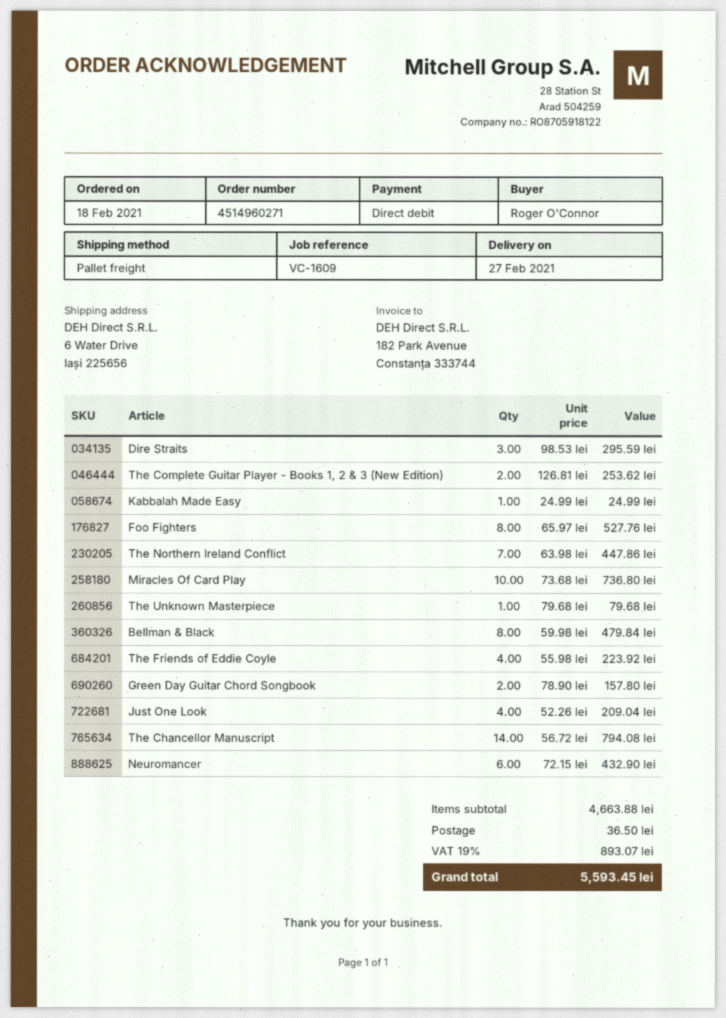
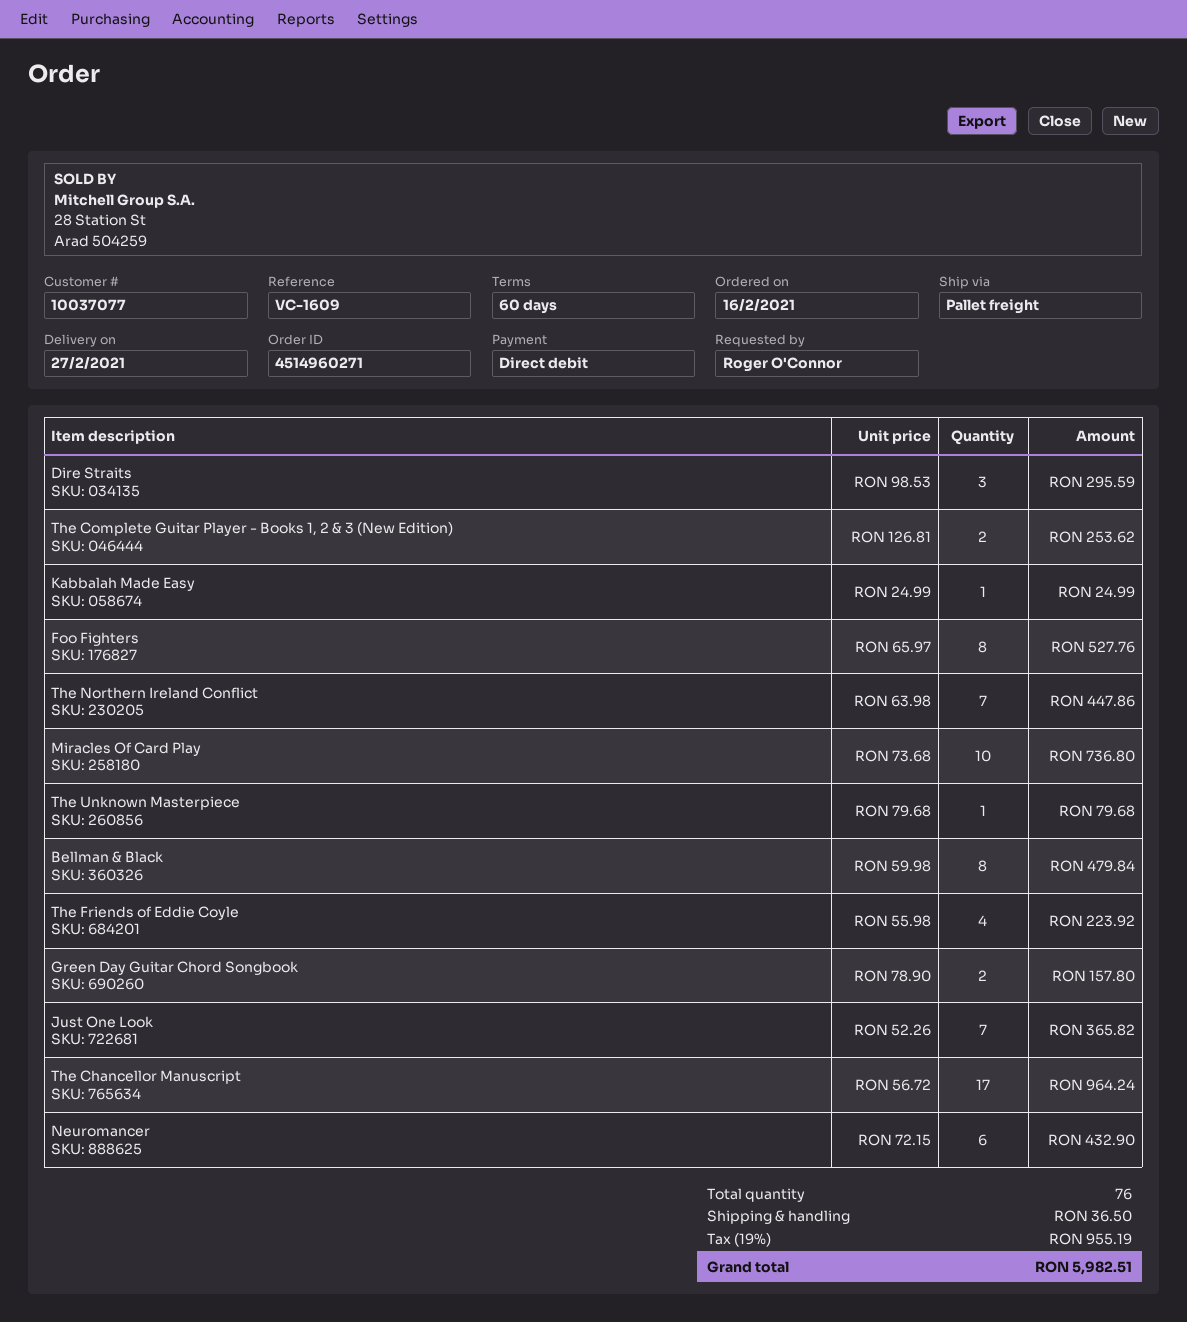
order date: 2021-02-18 -> 2021-02-16
Just One Look: 4 x 52.26 = 209.04 -> 7 x 52.26 = 365.82
The Chancellor Manuscript: 14 x 56.72 = 794.08 -> 17 x 56.72 = 964.24
tax: 19% = 893.07 -> 19% = 955.19
total: 5593.45 -> 5982.51

